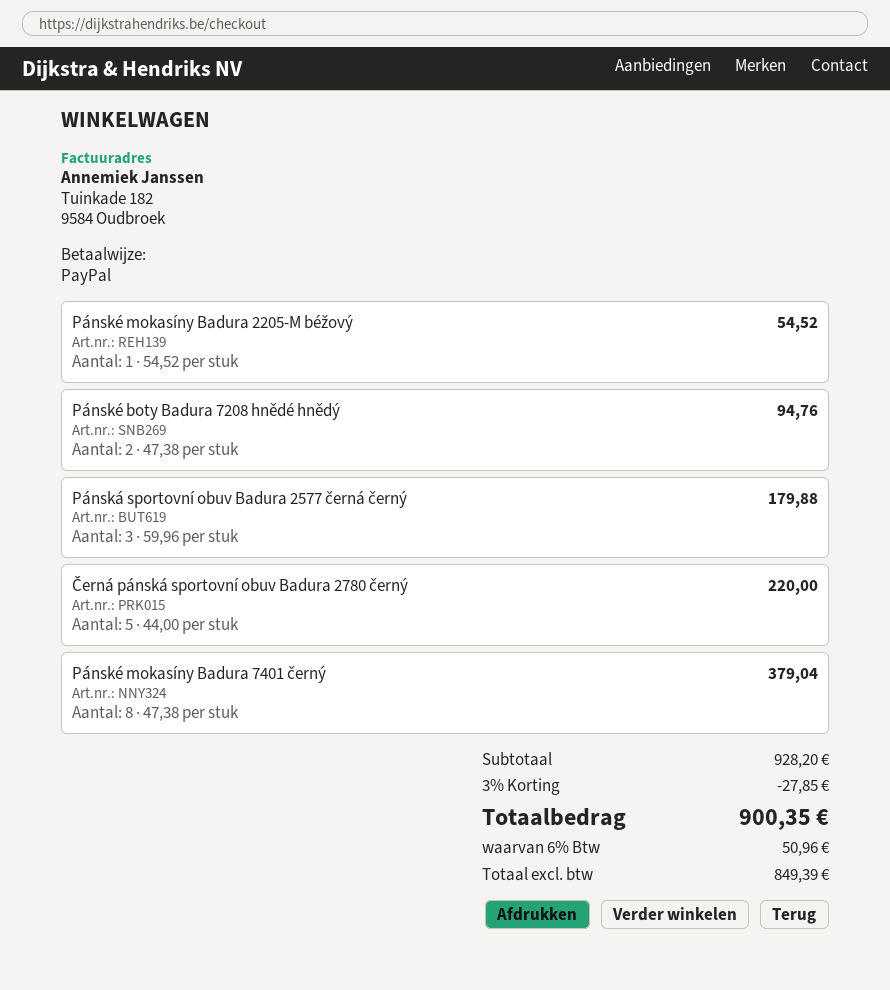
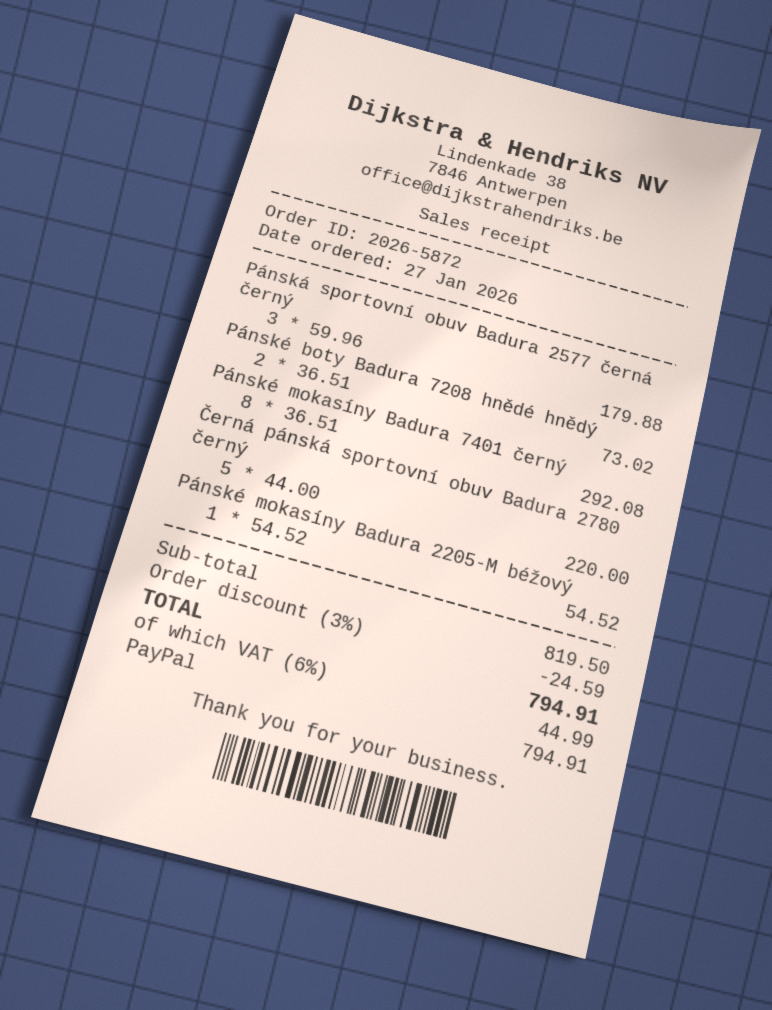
Pánské boty Badura 7208 hnědé hnědý: 2 x 47.38 = 94.76 -> 2 x 36.51 = 73.02
Pánské mokasíny Badura 7401 černý: 8 x 47.38 = 379.04 -> 8 x 36.51 = 292.08
subtotal: 928.20 -> 819.50
discount: 3% = 27.85 -> 3% = 24.59
tax: 6% = 50.96 -> 6% = 44.99
total: 900.35 -> 794.91

